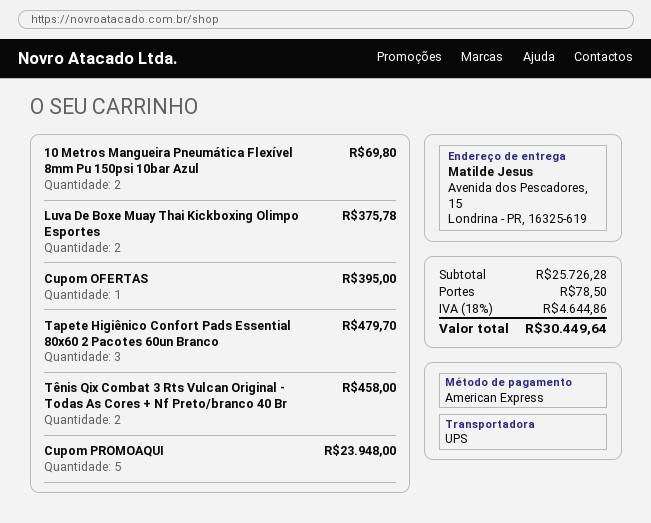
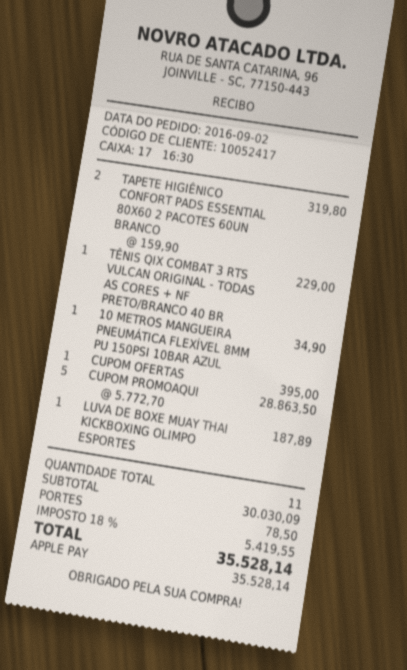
payment method: American Express -> Apple Pay
10 Metros Mangueira Pneumática Flexível 8mm Pu 150psi 10bar Azul: 2 for 69.80 -> 1 for 34.90
Luva De Boxe Muay Thai Kickboxing Olimpo Esportes: 2 for 375.78 -> 1 for 187.89
Tapete Higiênico Confort Pads Essential 80x60 2 Pacotes 60un Branco: 3 for 479.70 -> 2 for 319.80
Tênis Qix Combat 3 Rts Vulcan Original - Todas As Cores + Nf Preto/branco 40 Br: 2 for 458.00 -> 1 for 229.00
Cupom PROMOAQUI: 5 for 23948.00 -> 5 for 28863.50
subtotal: 25726.28 -> 30030.09
tax: 18% = 4644.86 -> 18% = 5419.55
total: 30449.64 -> 35528.14

